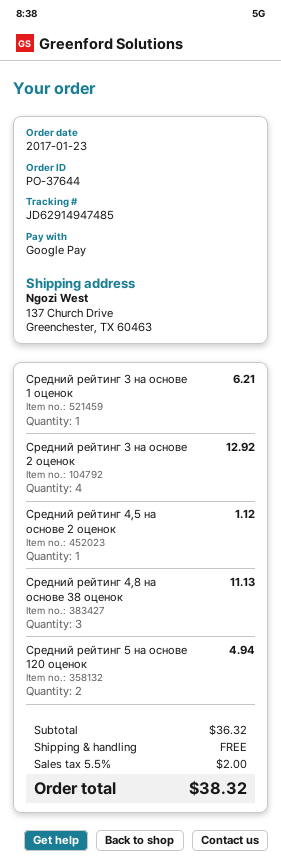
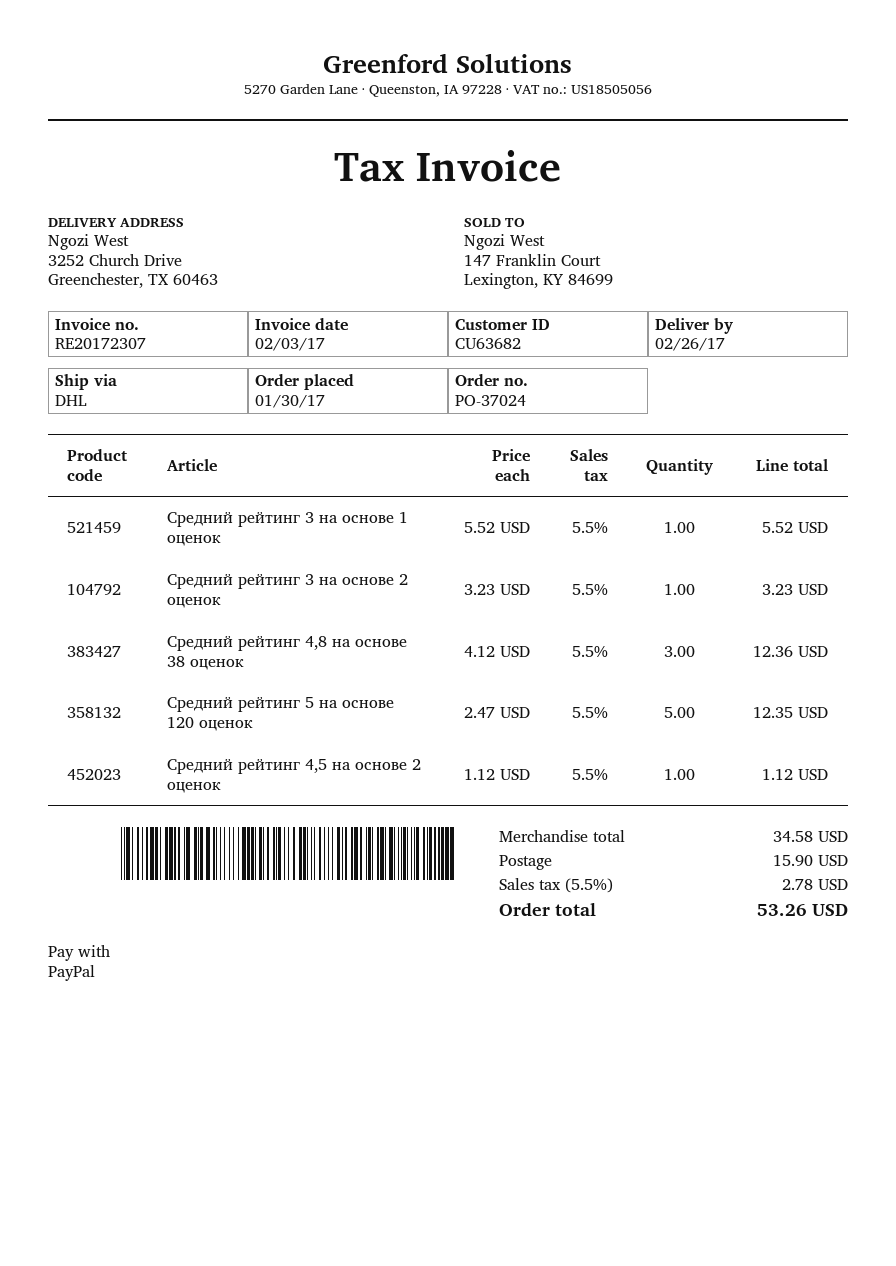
order number: PO-37644 -> PO-37024
order date: 2017-01-23 -> 2017-01-30
payment method: Google Pay -> PayPal
ship to: 137 Church Drive, Greenchester, TX 60463 -> 3252 Church Drive, Greenchester, TX 60463
Средний рейтинг 3 на основе 1 оценок: 1 for 6.21 -> 1 for 5.52
Средний рейтинг 3 на основе 2 оценок: 4 for 12.92 -> 1 for 3.23
Средний рейтинг 4,8 на основе 38 оценок: 3 for 11.13 -> 3 for 12.36
Средний рейтинг 5 на основе 120 оценок: 2 for 4.94 -> 5 for 12.35
subtotal: 36.32 -> 34.58
shipping: 0.00 -> 15.90
tax: 5.5% = 2.00 -> 5.5% = 2.78
total: 38.32 -> 53.26

